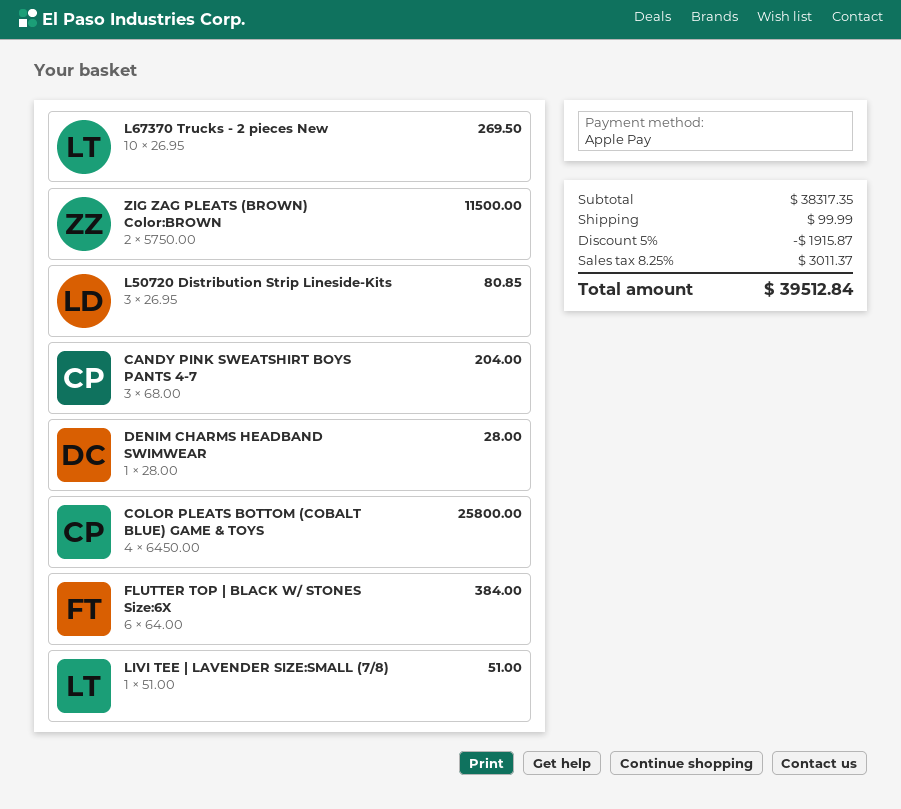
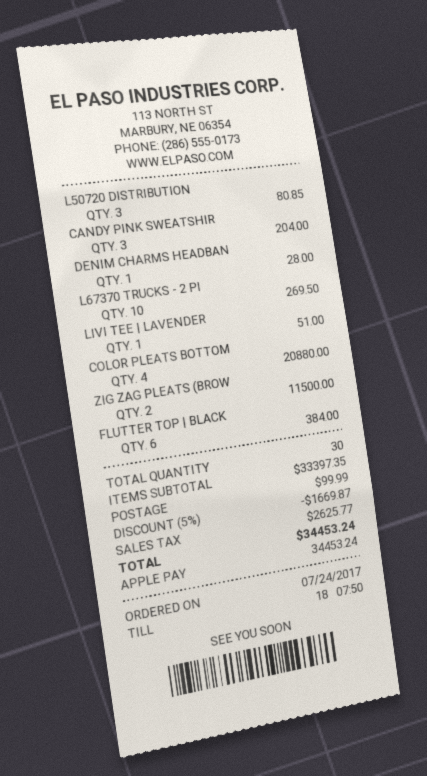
COLOR PLEATS BOTTOM (COBALT BLUE) GAME & TOYS: 4 for 25800.00 -> 4 for 20880.00
subtotal: 38317.35 -> 33397.35
discount: 5% = 1915.87 -> 5% = 1669.87
tax: 3011.37 -> 2625.77
total: 39512.84 -> 34453.24

